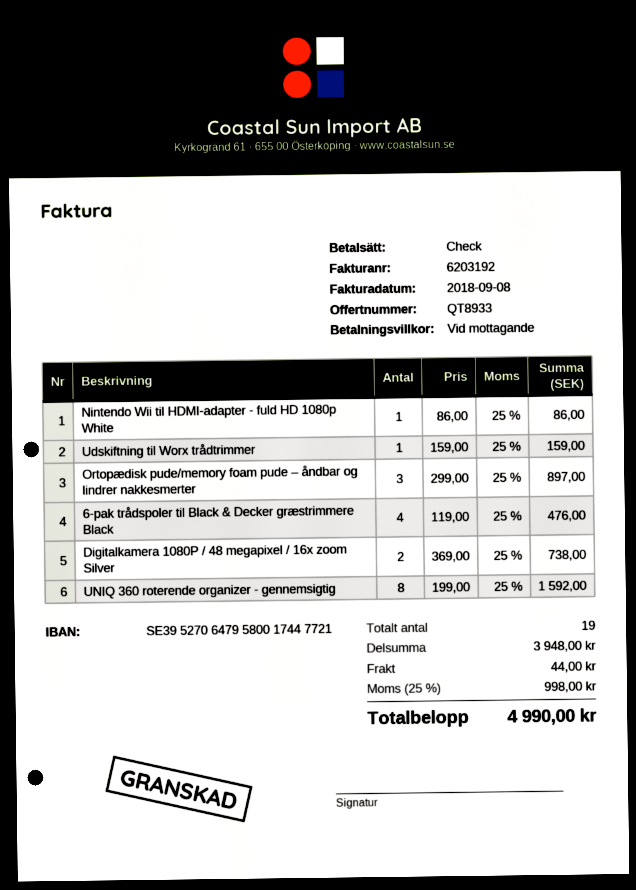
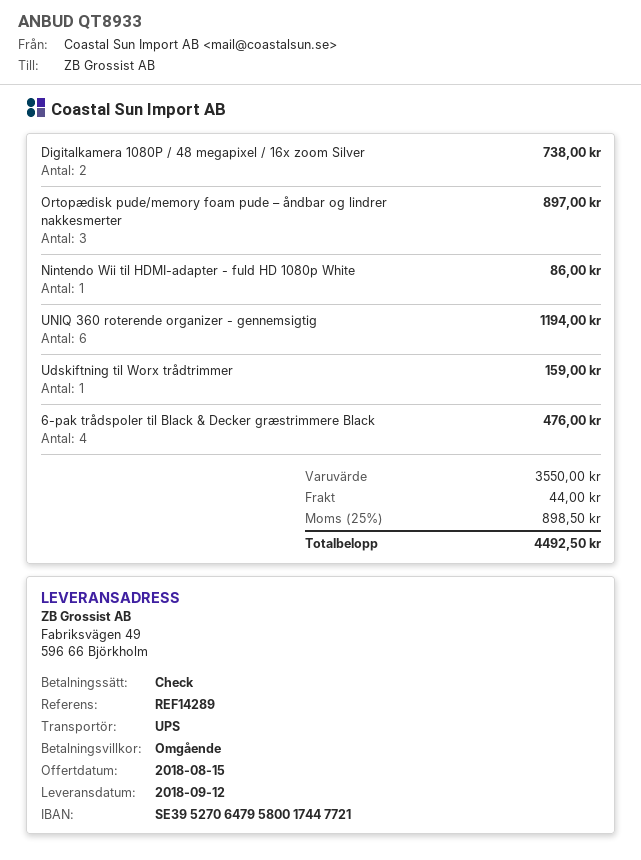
UNIQ 360 roterende organizer - gennemsigtig: 8 for 1592.00 -> 6 for 1194.00
subtotal: 3948.00 -> 3550.00
tax: 25% = 998.00 -> 25% = 898.50
total: 4990.00 -> 4492.50

